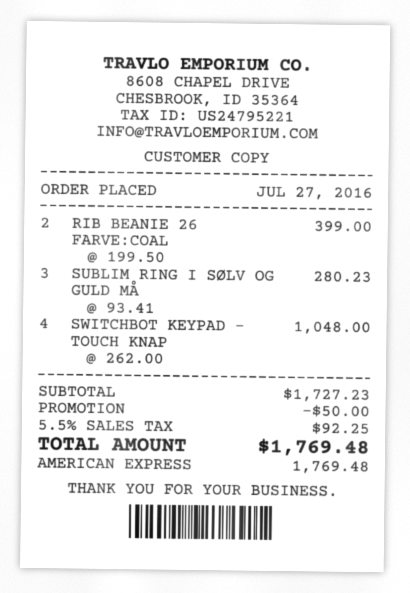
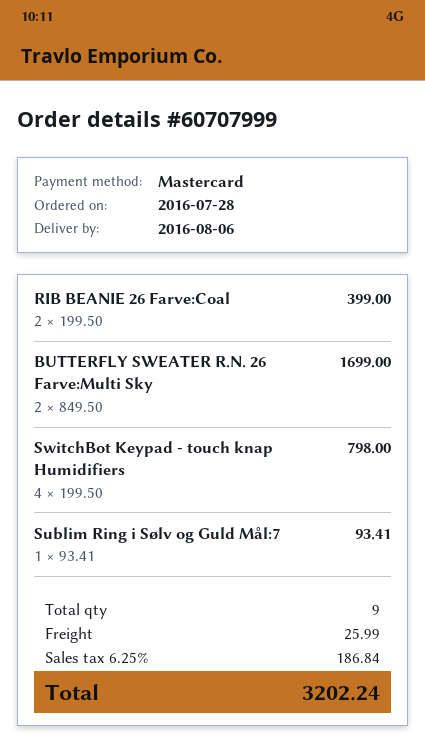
order date: 2016-07-27 -> 2016-07-28
payment method: American Express -> Mastercard
SUBLIM RING I SØLV OG GULD MÅ: 3 x 93.41 = 280.23 -> 1 x 93.41 = 93.41
SWITCHBOT KEYPAD - TOUCH KNAP: 4 x 262.00 = 1048.00 -> 4 x 199.50 = 798.00
BUTTERFLY SWEATER R.N. 26 Farve:Multi Sky: none -> 2 x 849.50 = 1699.00
discount: 50.00 -> none
shipping: none -> 25.99
tax: 5.5% = 92.25 -> 6.25% = 186.84
total: 1769.48 -> 3202.24

